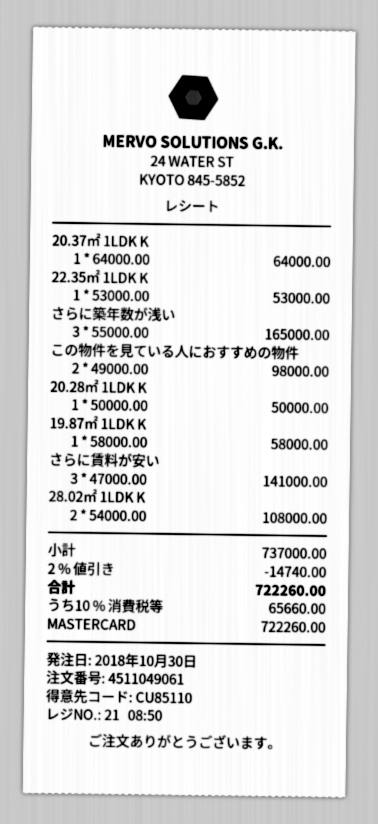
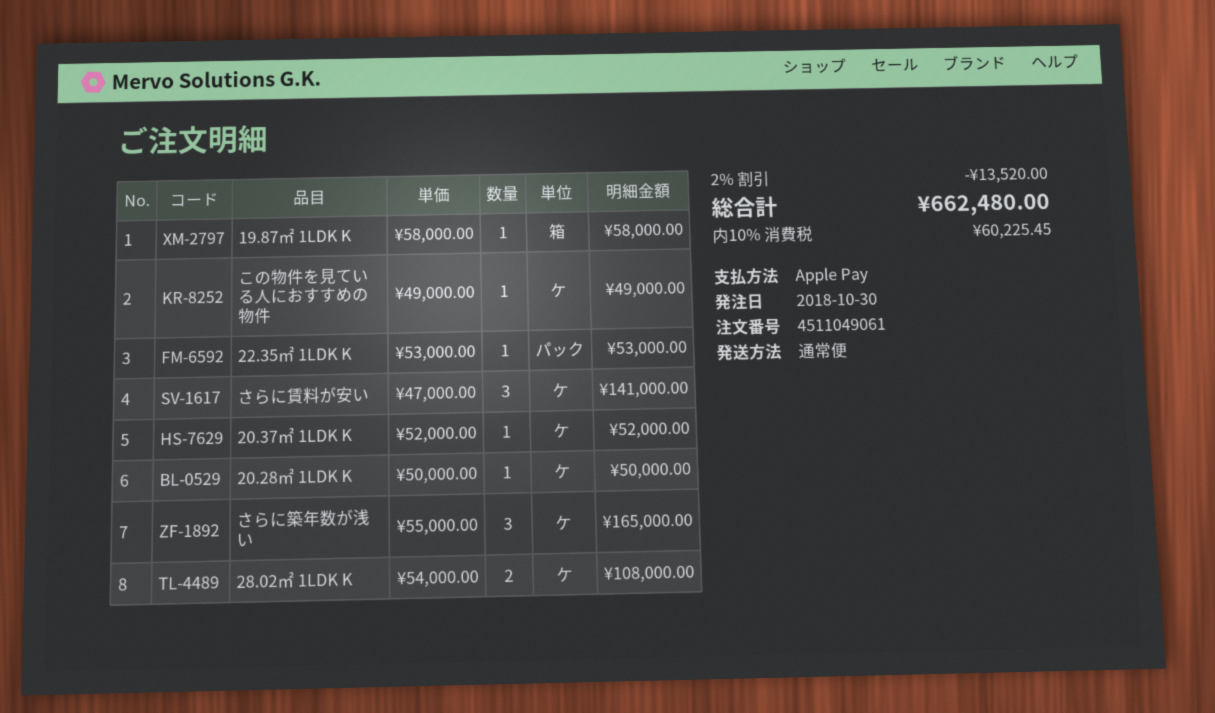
payment method: Mastercard -> Apple Pay
20.37㎡ 1LDK K: 1 x 64000.00 = 64000.00 -> 1 x 52000.00 = 52000.00
この物件を見ている人におすすめの物件: 2 x 49000.00 = 98000.00 -> 1 x 49000.00 = 49000.00
discount: 2% = 14740.00 -> 2% = 13520.00
tax: 10% = 65660.00 -> 10% = 60225.45
total: 722260.00 -> 662480.00

